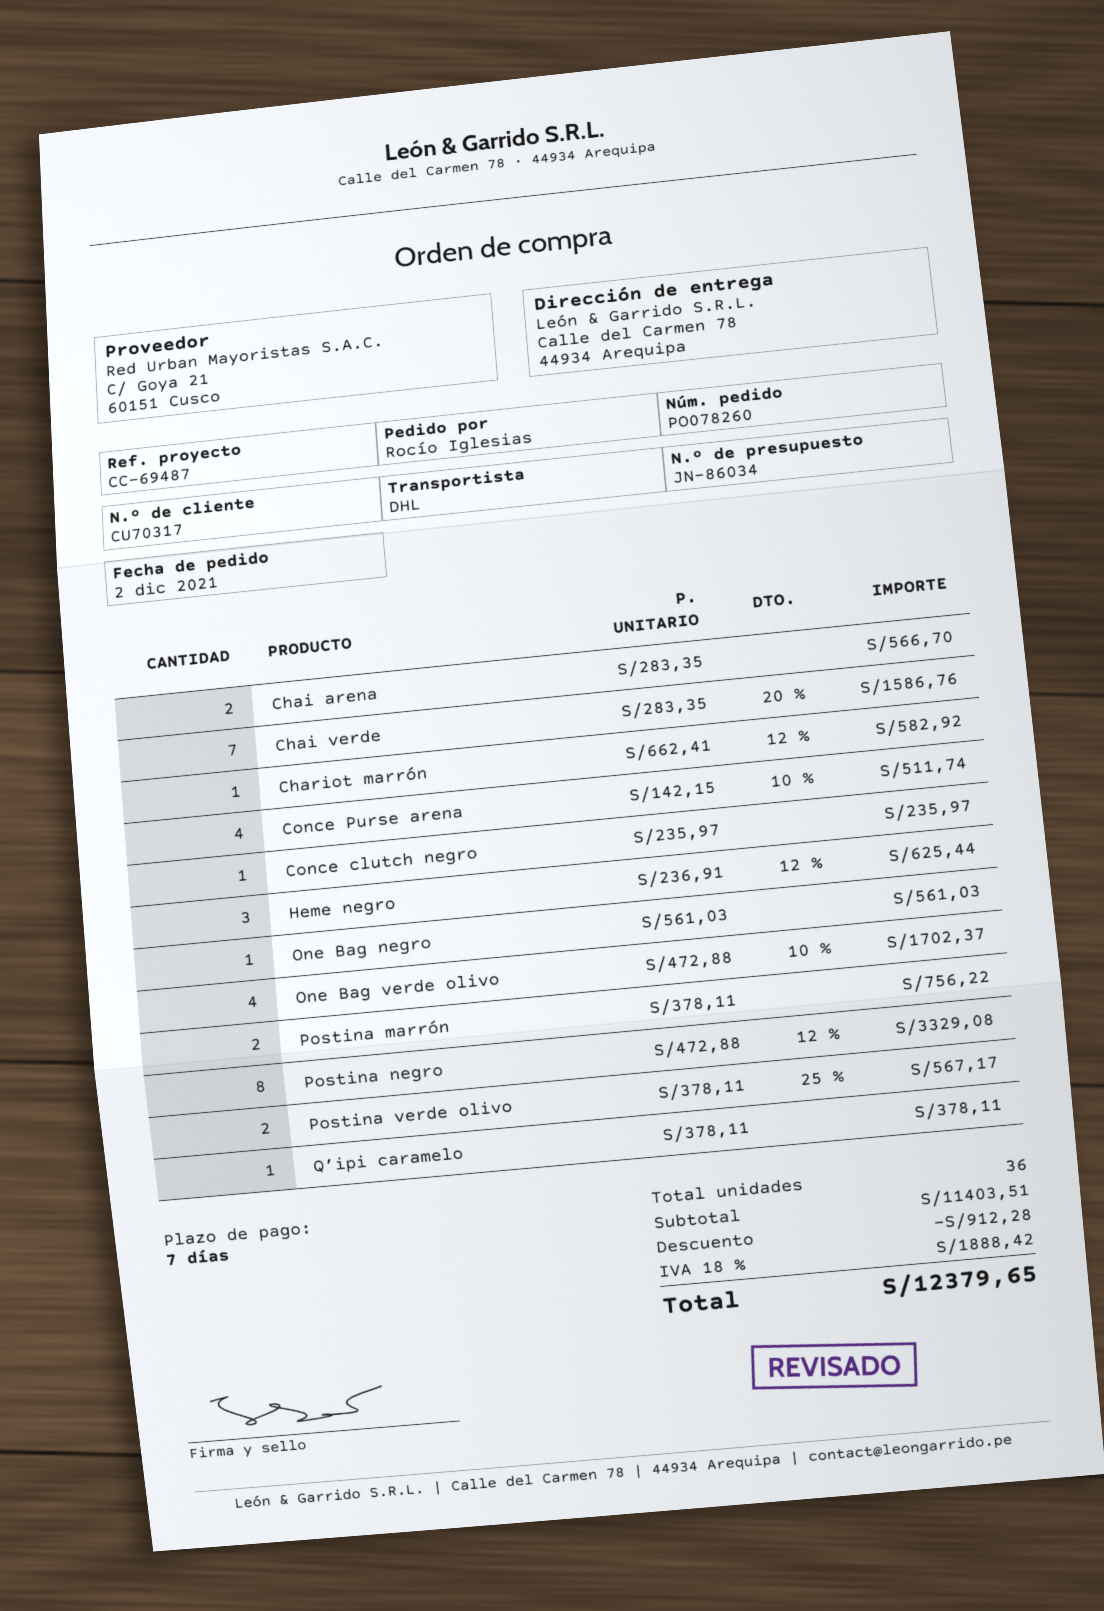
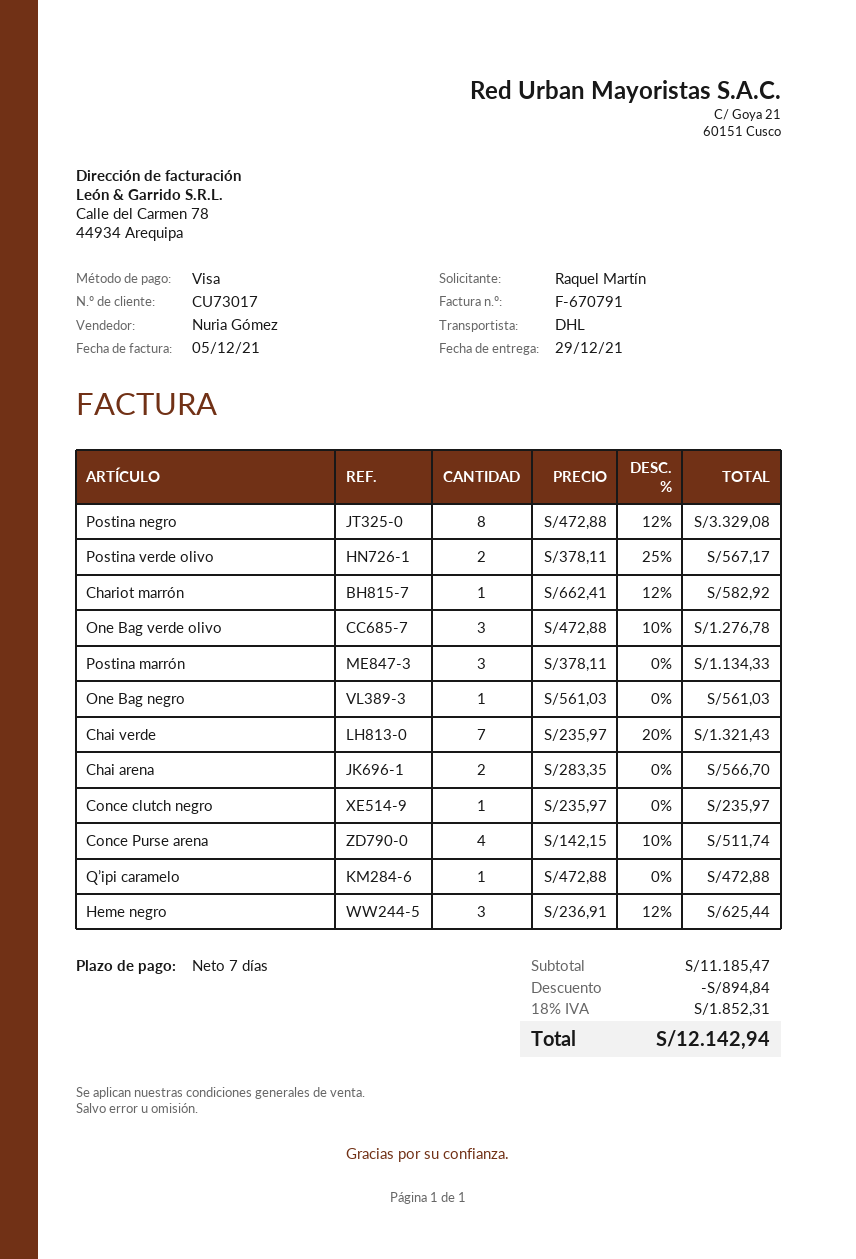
customer number: CU70317 -> CU73017
ordered by: Rocío Iglesias -> Raquel Martín
Chai verde: 7 x 283.35 - 20% = 1586.76 -> 7 x 235.97 - 20% = 1321.43
One Bag verde olivo: 4 x 472.88 - 10% = 1702.37 -> 3 x 472.88 - 10% = 1276.78
Postina marrón: 2 x 378.11 = 756.22 -> 3 x 378.11 = 1134.33
Q’ipi caramelo: 1 x 378.11 = 378.11 -> 1 x 472.88 = 472.88
subtotal: 11403.51 -> 11185.47
discount: 912.28 -> 894.84
tax: 18% = 1888.42 -> 18% = 1852.31
total: 12379.65 -> 12142.94

